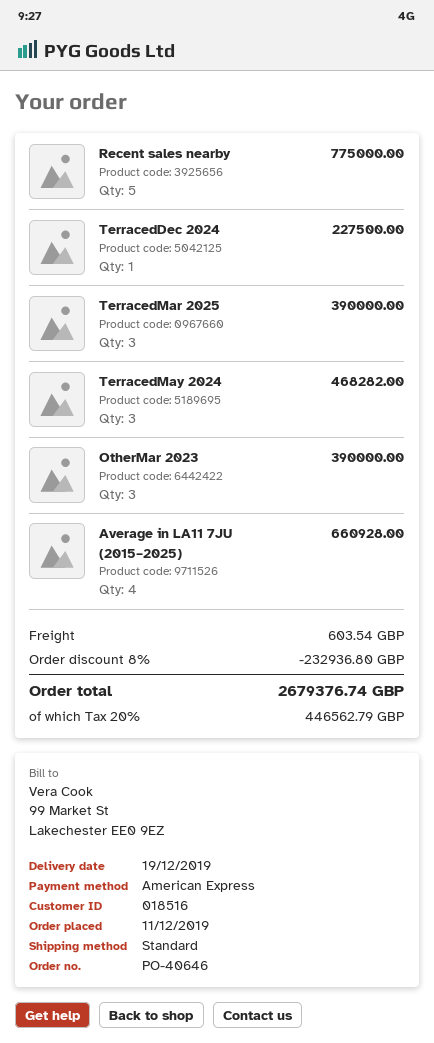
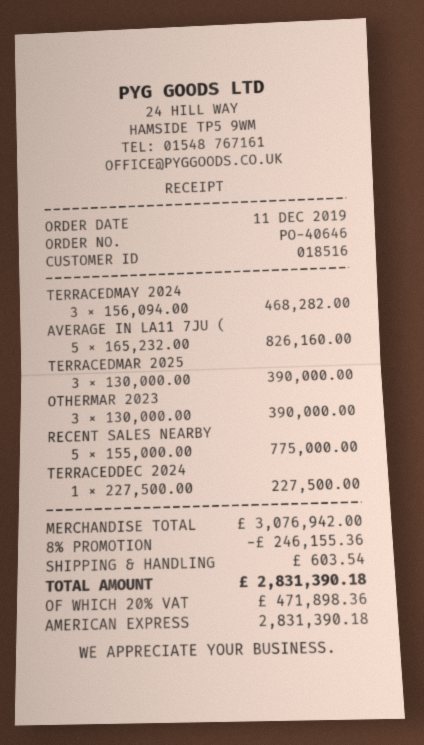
Average in LA11 7JU (2015–2025): 4 for 660928.00 -> 5 for 826160.00
discount: 8% = 232936.80 -> 8% = 246155.36
tax: 20% = 446562.79 -> 20% = 471898.36
total: 2679376.74 -> 2831390.18

